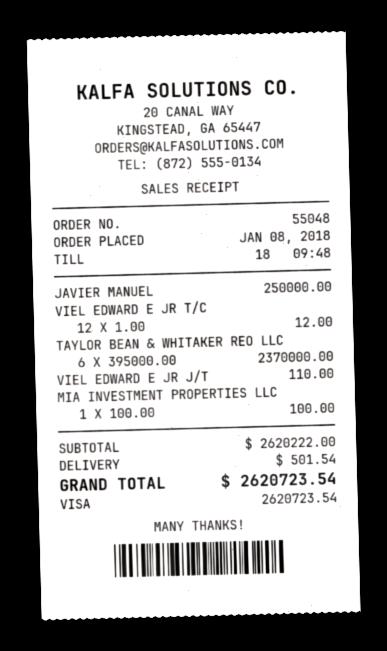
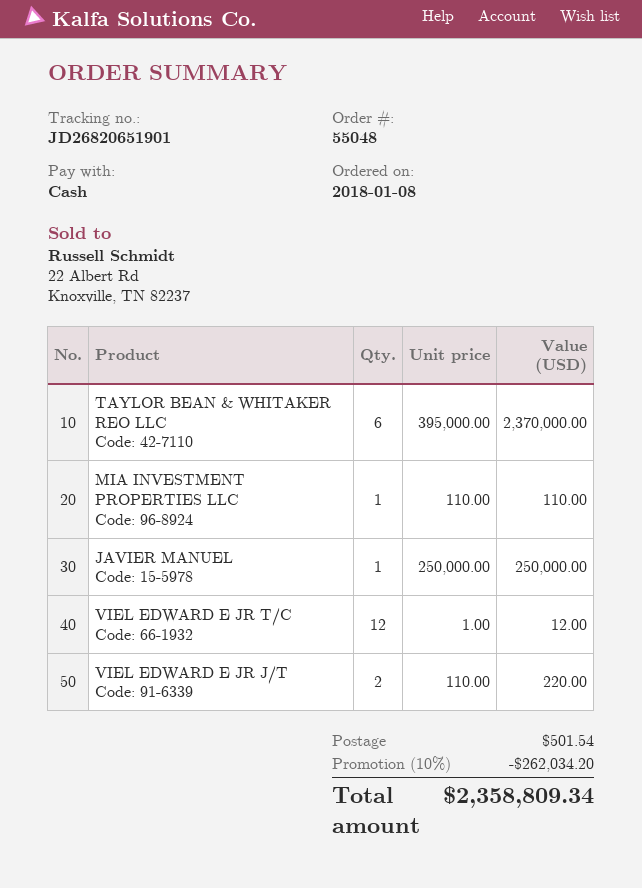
payment method: Visa -> cash
VIEL EDWARD E JR J/T: 1 x 110.00 = 110.00 -> 2 x 110.00 = 220.00
MIA INVESTMENT PROPERTIES LLC: 1 x 100.00 = 100.00 -> 1 x 110.00 = 110.00
discount: none -> 10% = 262034.20
total: 2620723.54 -> 2358809.34

